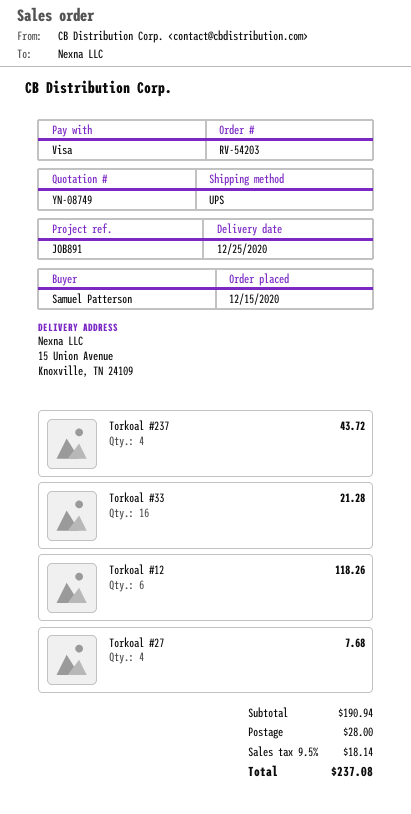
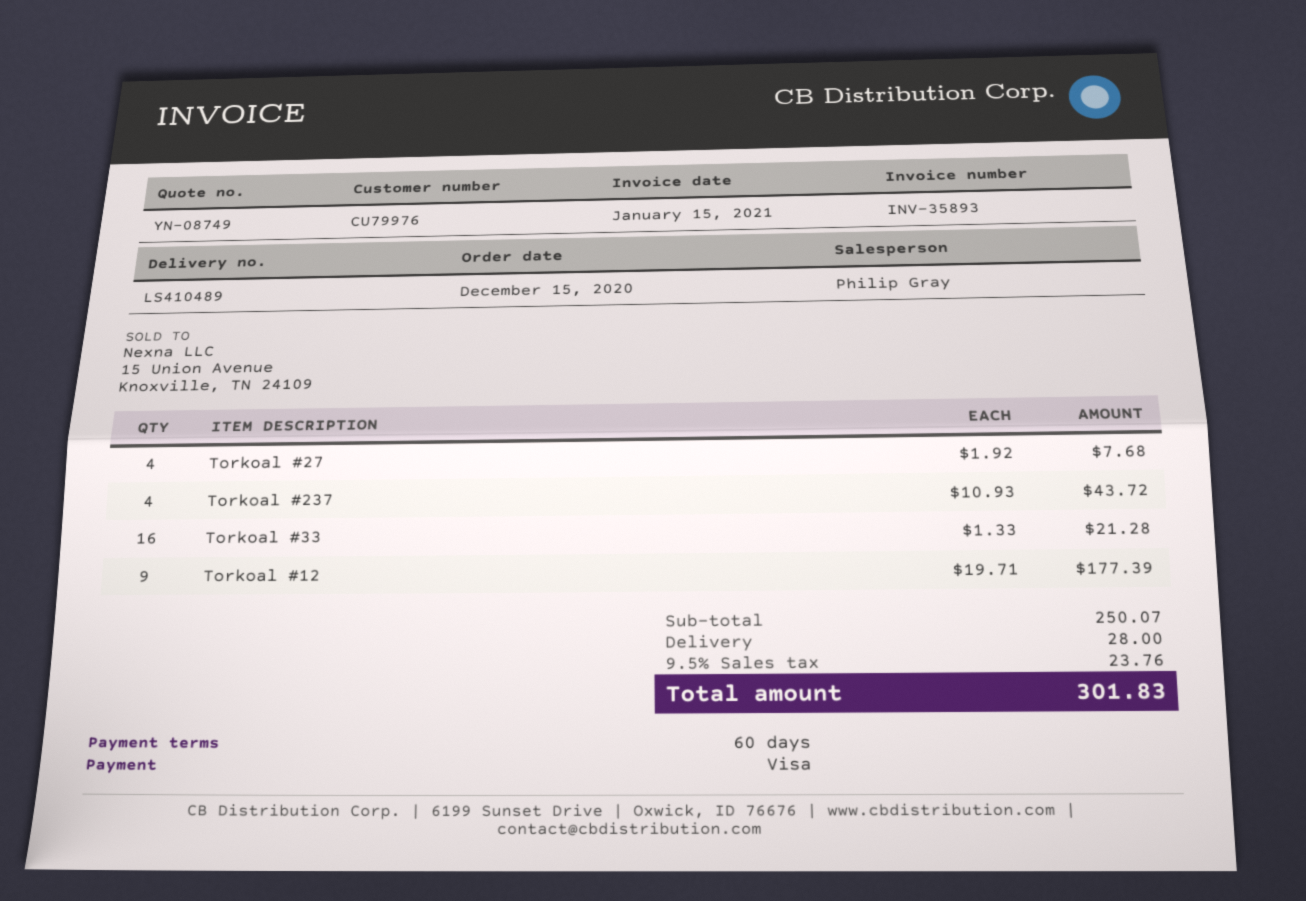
Torkoal #12: 6 for 118.26 -> 9 for 177.39
subtotal: 190.94 -> 250.07
tax: 9.5% = 18.14 -> 9.5% = 23.76
total: 237.08 -> 301.83

